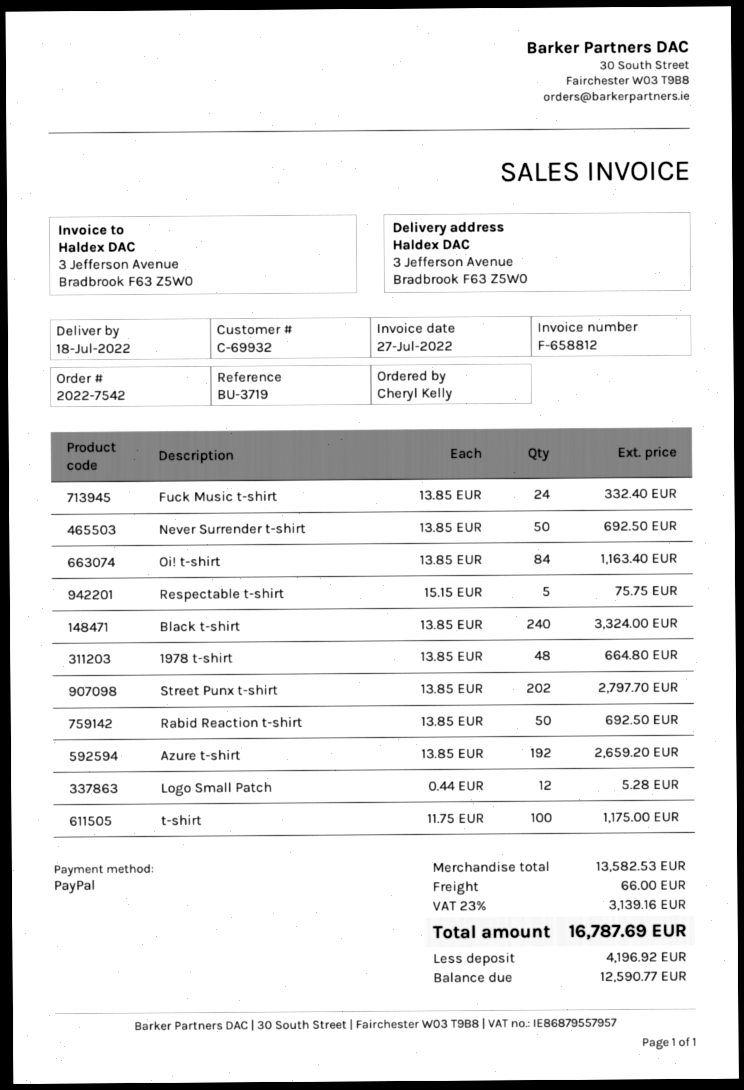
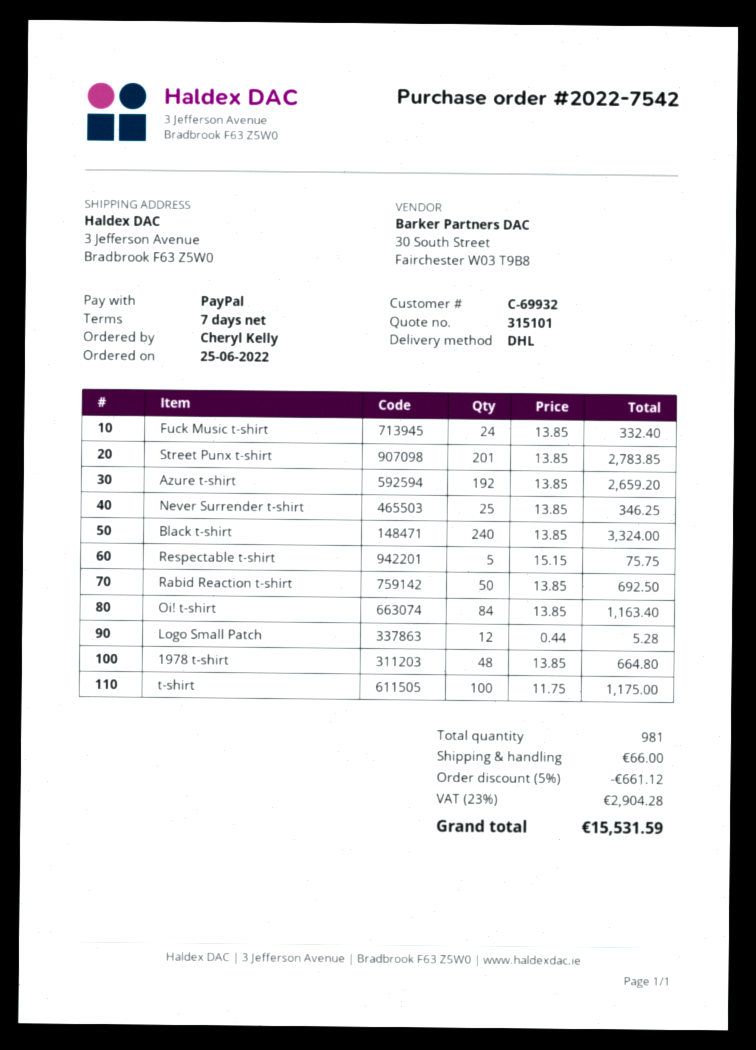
Never Surrender t-shirt: 50 x 13.85 = 692.50 -> 25 x 13.85 = 346.25
Street Punx t-shirt: 202 x 13.85 = 2797.70 -> 201 x 13.85 = 2783.85
discount: none -> 5% = 661.12
tax: 23% = 3139.16 -> 23% = 2904.28
total: 16787.69 -> 15531.59

